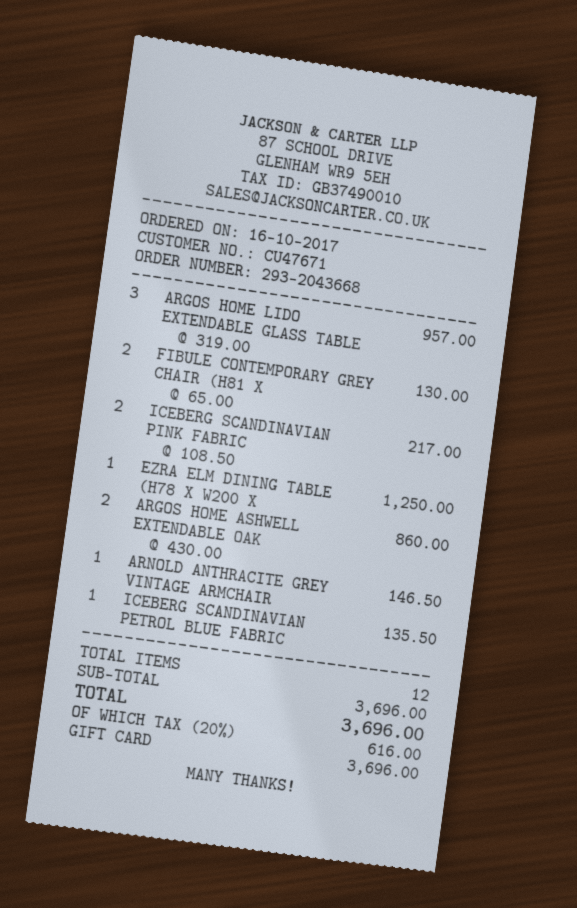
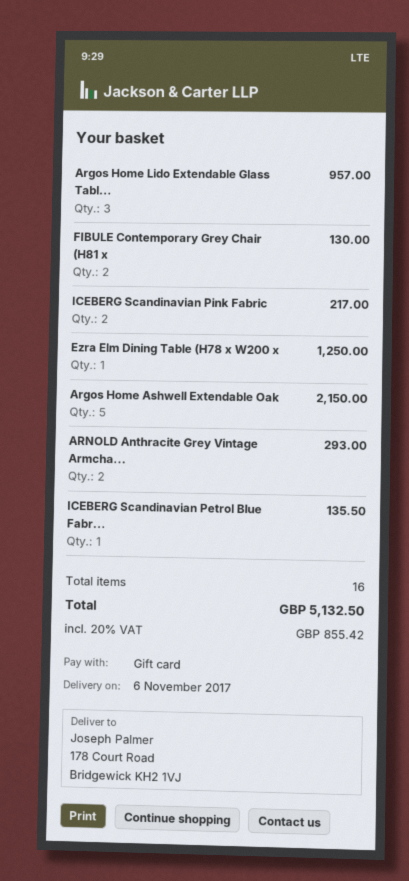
ARGOS HOME ASHWELL EXTENDABLE OAK: 2 for 860.00 -> 5 for 2150.00
ARNOLD ANTHRACITE GREY VINTAGE ARMCHAIR: 1 for 146.50 -> 2 for 293.00
total quantity: 12 -> 16
tax: 20% = 616.00 -> 20% = 855.42
total: 3696.00 -> 5132.50

